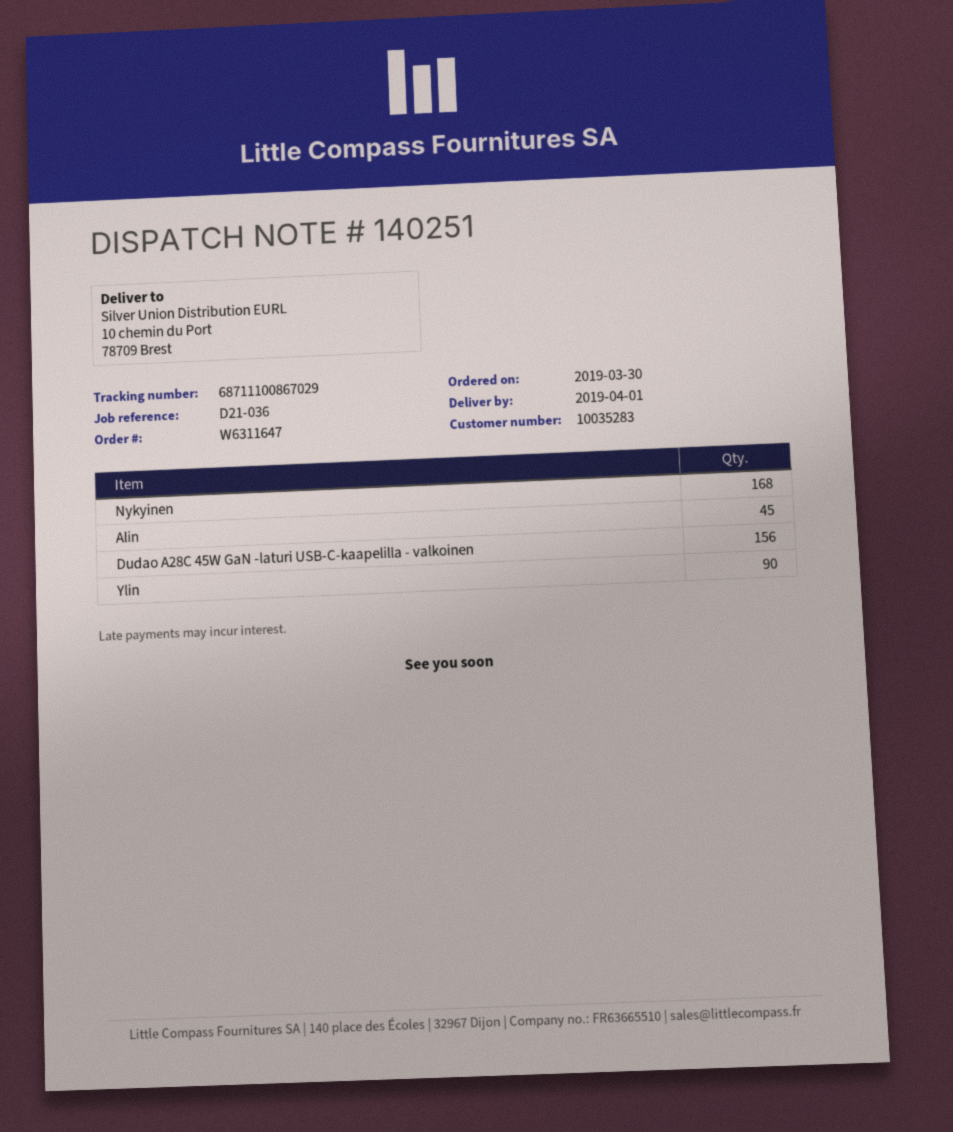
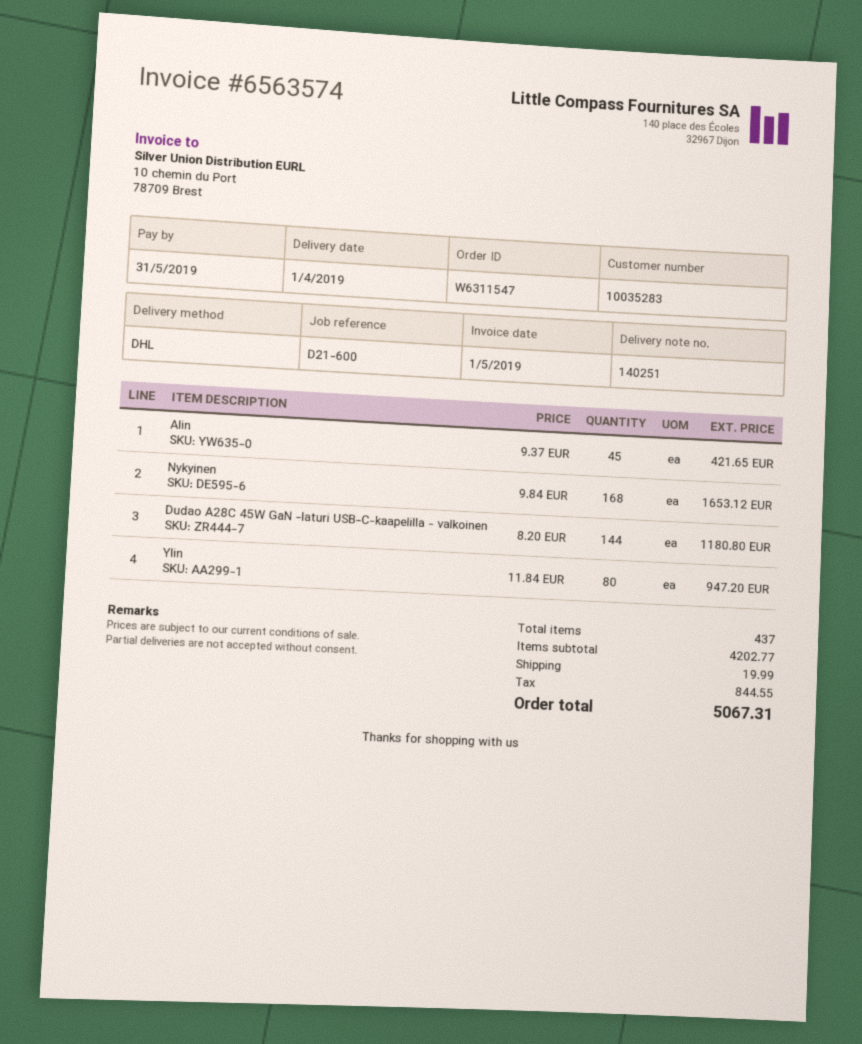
order number: W6311647 -> W6311547
reference: D21-036 -> D21-600
Dudao A28C 45W GaN -laturi USB-C-kaapelilla - valkoinen: 156 -> 144
Ylin: 90 -> 80

